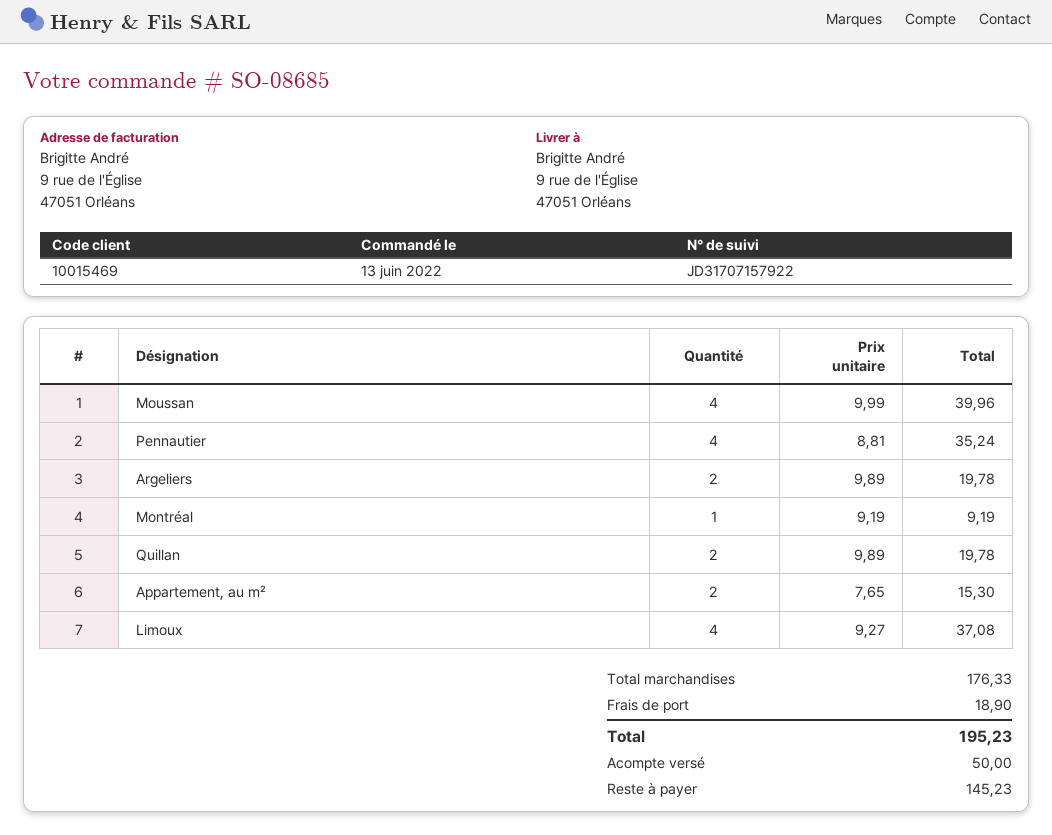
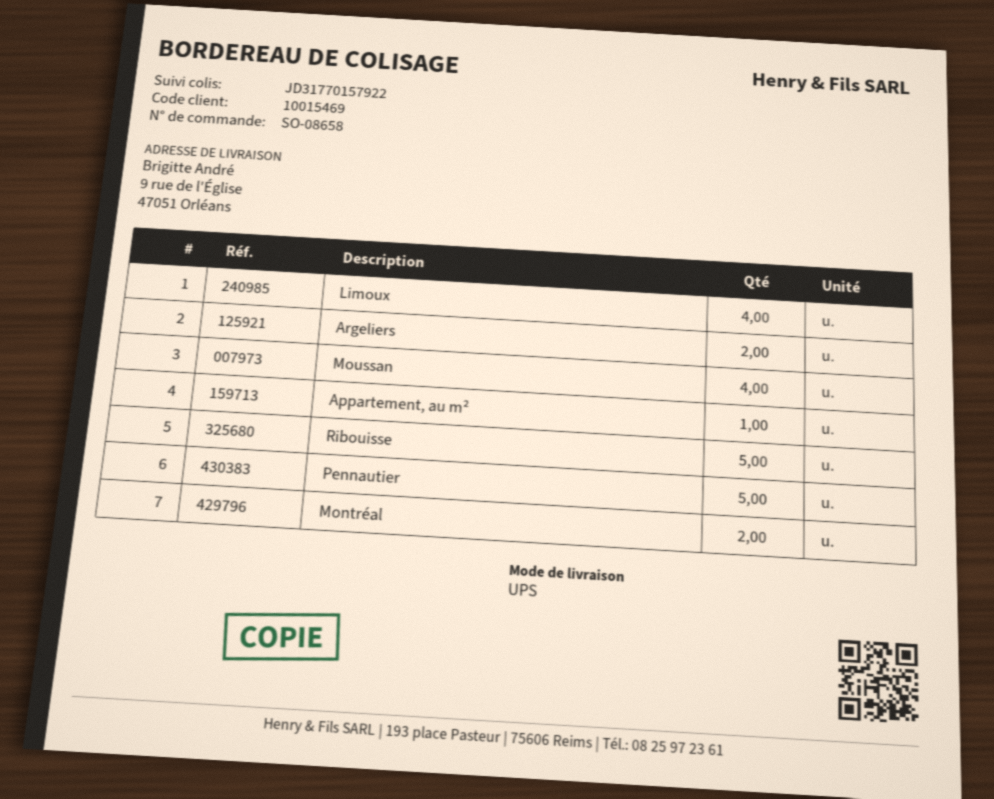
order number: SO-08685 -> SO-08658
tracking number: JD31707157922 -> JD31770157922
Pennautier: 4 -> 5
Montréal: 1 -> 2
Quillan: 2 -> none
Appartement, au m²: 2 -> 1
Ribouisse: none -> 5

